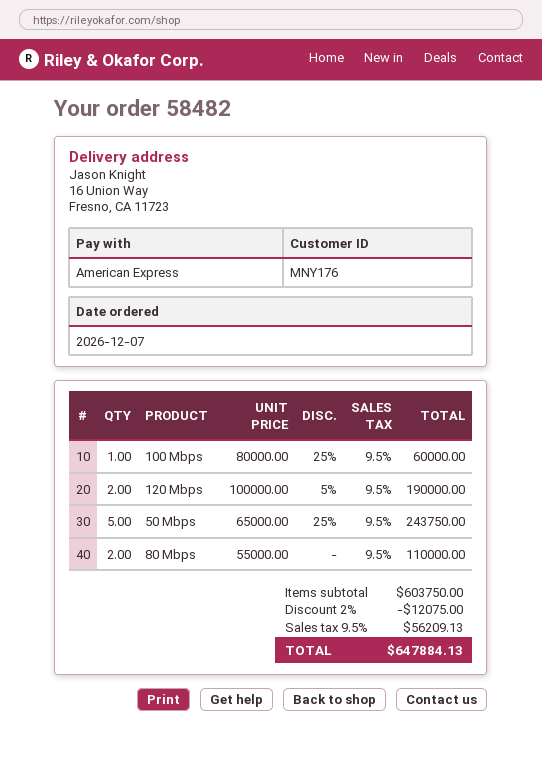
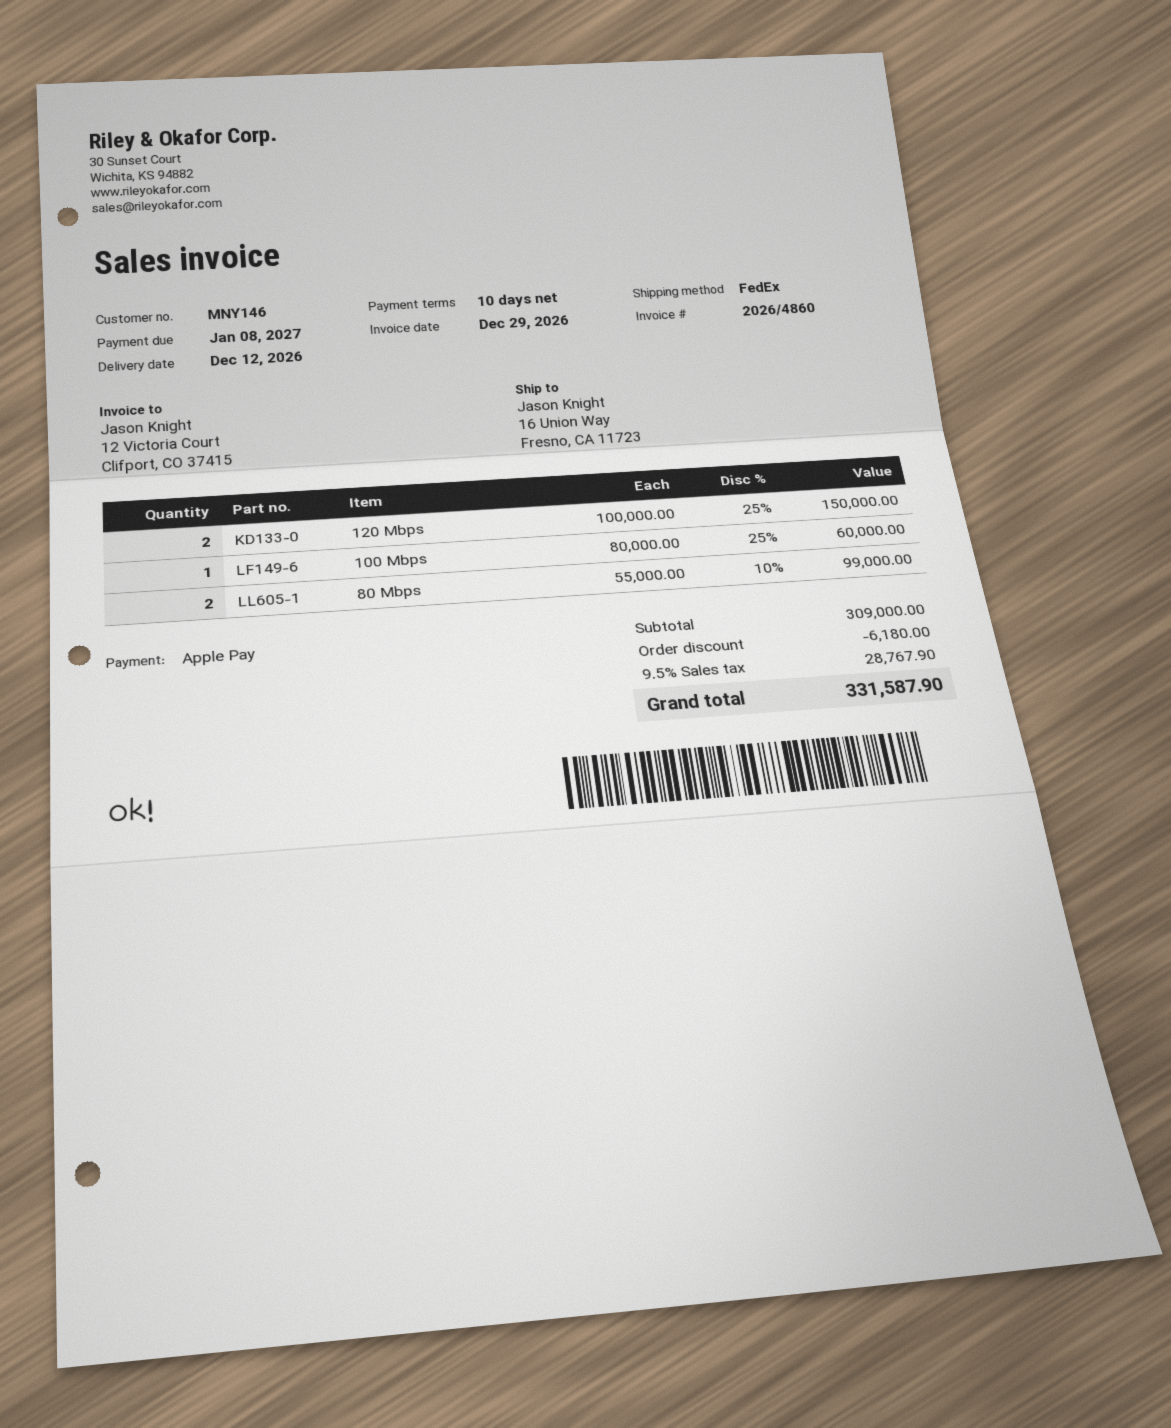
customer number: MNY176 -> MNY146
payment method: American Express -> Apple Pay
120 Mbps: 2 x 100000.00 - 5% = 190000.00 -> 2 x 100000.00 - 25% = 150000.00
50 Mbps: 5 x 65000.00 - 25% = 243750.00 -> none
80 Mbps: 2 x 55000.00 = 110000.00 -> 2 x 55000.00 - 10% = 99000.00
subtotal: 603750.00 -> 309000.00
discount: 12075.00 -> 6180.00
tax: 9.5% = 56209.13 -> 9.5% = 28767.90
total: 647884.13 -> 331587.90

